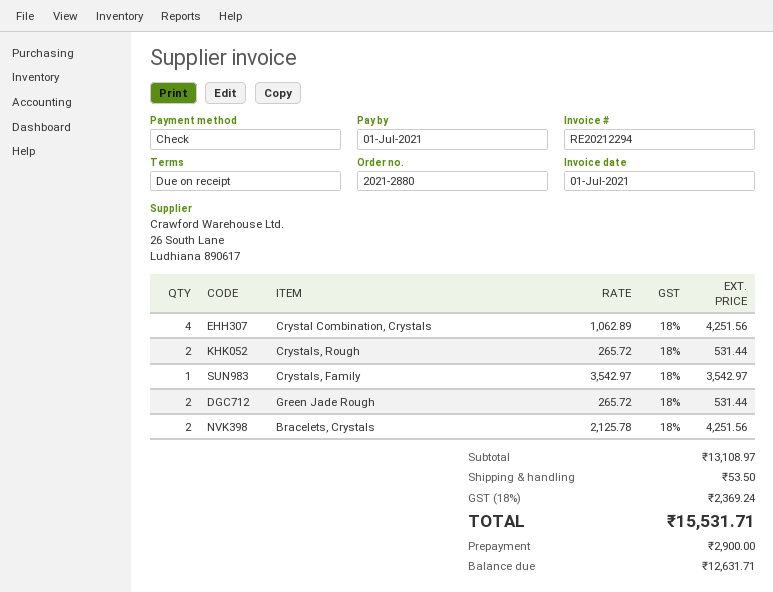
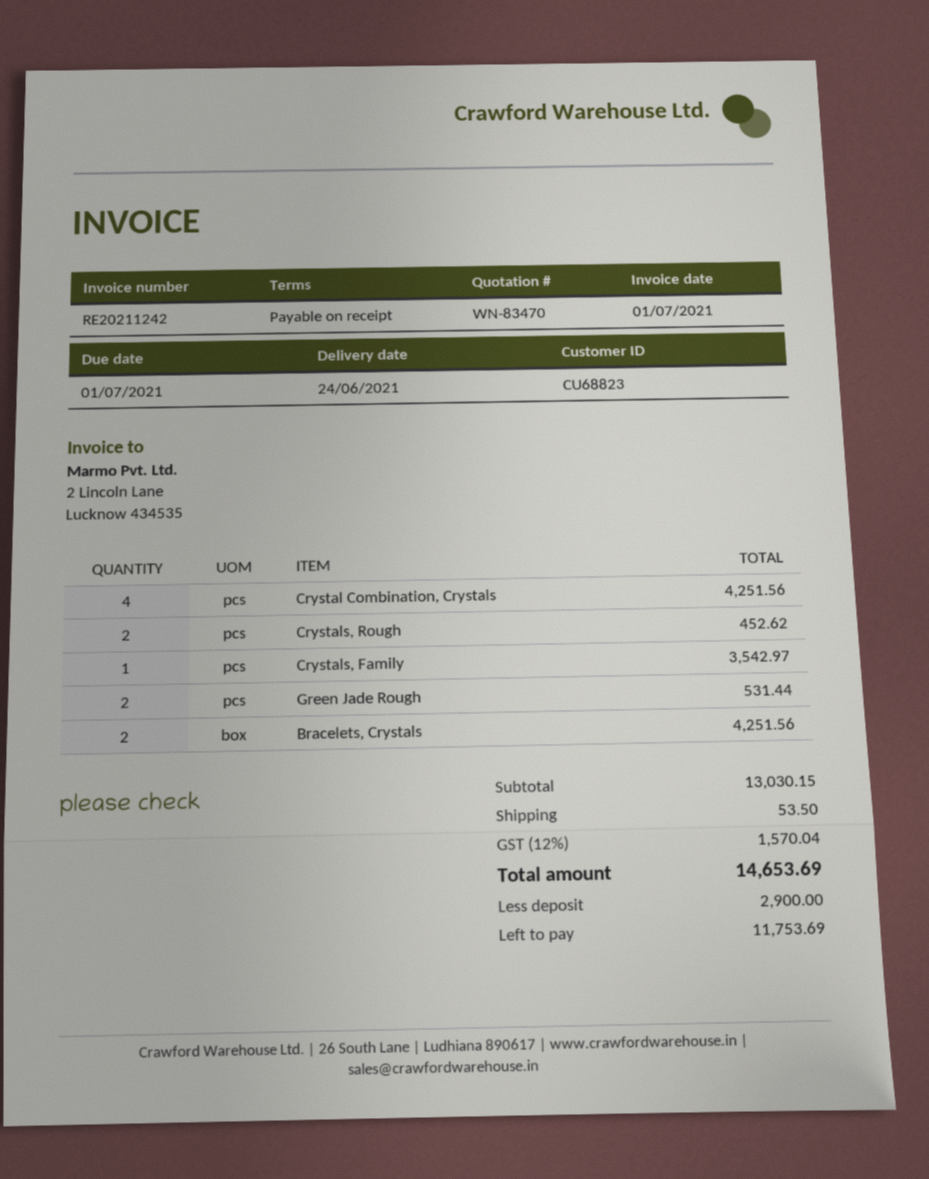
invoice number: RE20212294 -> RE20211242
Crystals, Rough: 2 for 531.44 -> 2 for 452.62
subtotal: 13108.97 -> 13030.15
tax: 18% = 2369.24 -> 12% = 1570.04
total: 15531.71 -> 14653.69
balance: 12631.71 -> 11753.69

